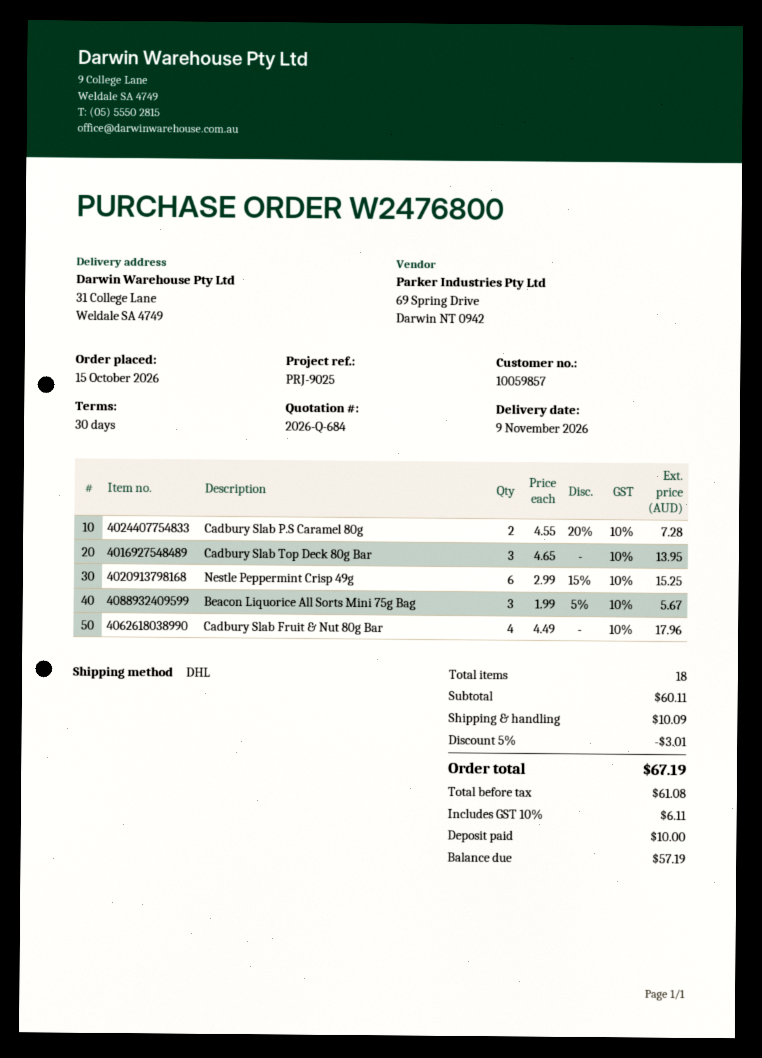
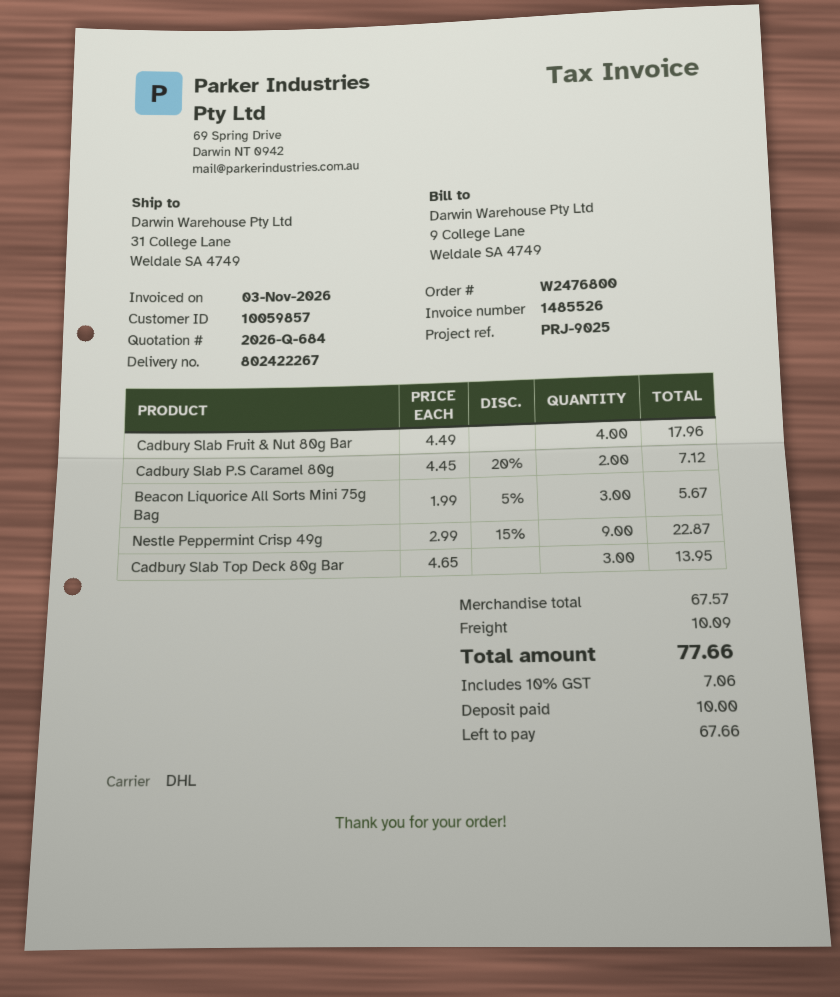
Cadbury Slab P.S Caramel 80g: 2 x 4.55 - 20% = 7.28 -> 2 x 4.45 - 20% = 7.12
Nestle Peppermint Crisp 49g: 6 x 2.99 - 15% = 15.25 -> 9 x 2.99 - 15% = 22.87
subtotal: 60.11 -> 67.57
discount: 5% = 3.01 -> none
tax: 10% = 6.11 -> 10% = 7.06
total: 67.19 -> 77.66
balance: 57.19 -> 67.66

